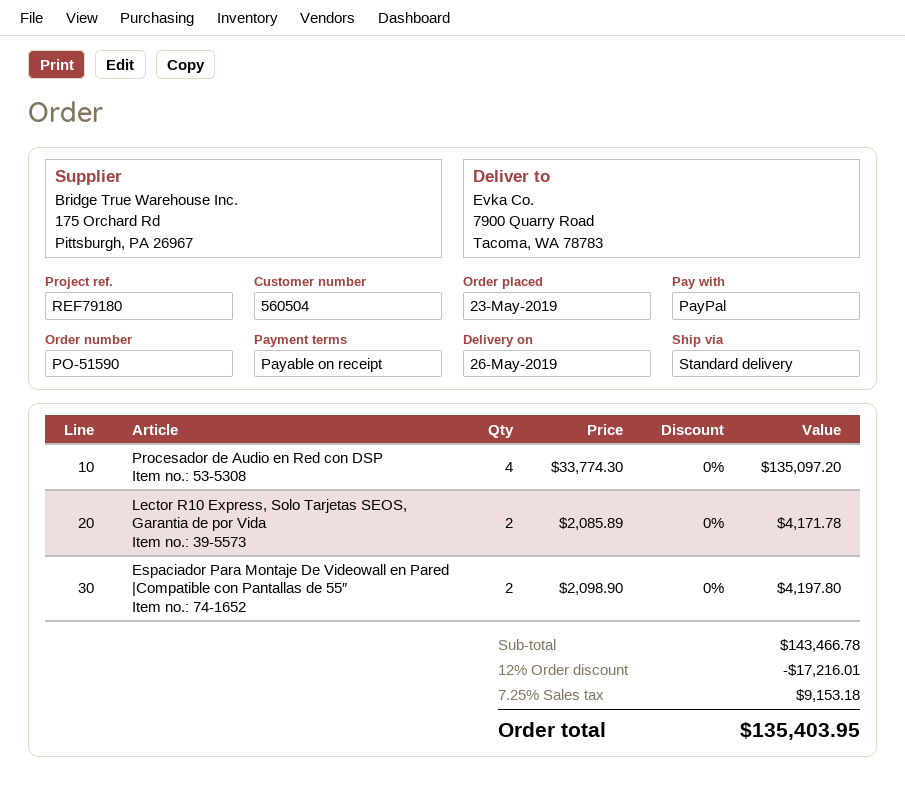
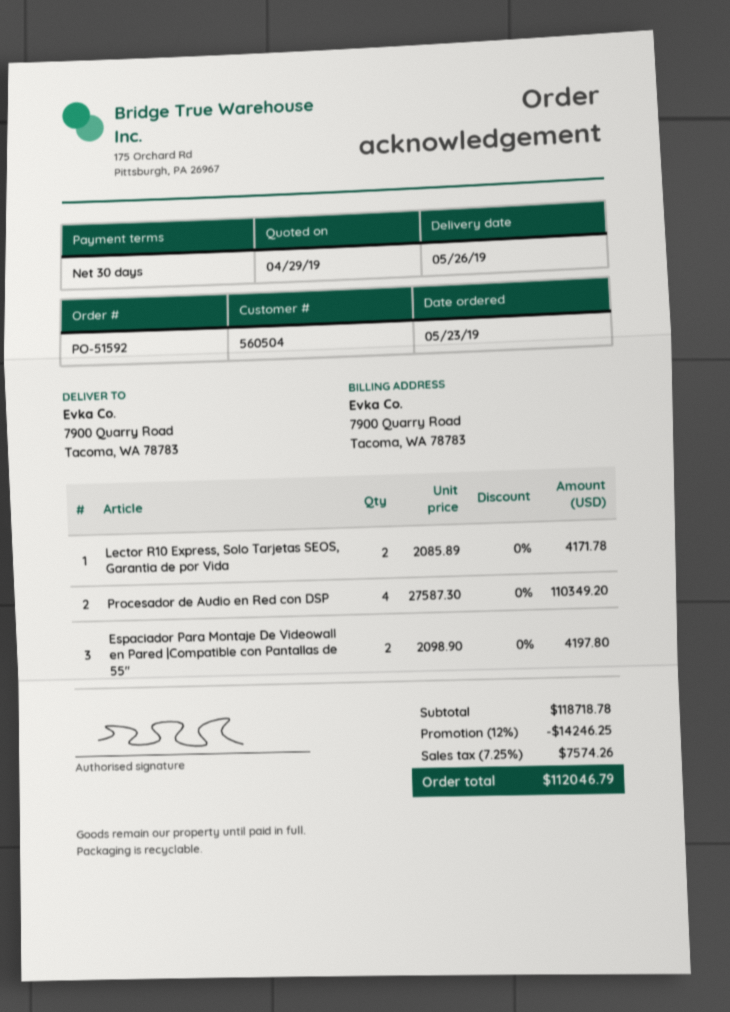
order number: PO-51590 -> PO-51592
payment terms: on receipt -> 30 days
Procesador de Audio en Red con DSP: 4 x 33774.30 = 135097.20 -> 4 x 27587.30 = 110349.20
subtotal: 143466.78 -> 118718.78
discount: 12% = 17216.01 -> 12% = 14246.25
tax: 7.25% = 9153.18 -> 7.25% = 7574.26
total: 135403.95 -> 112046.79

